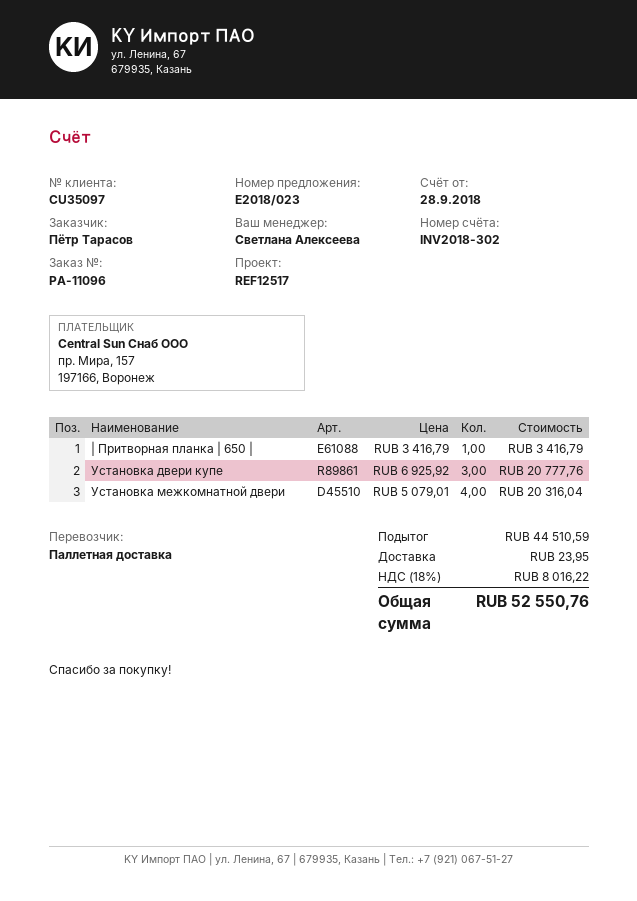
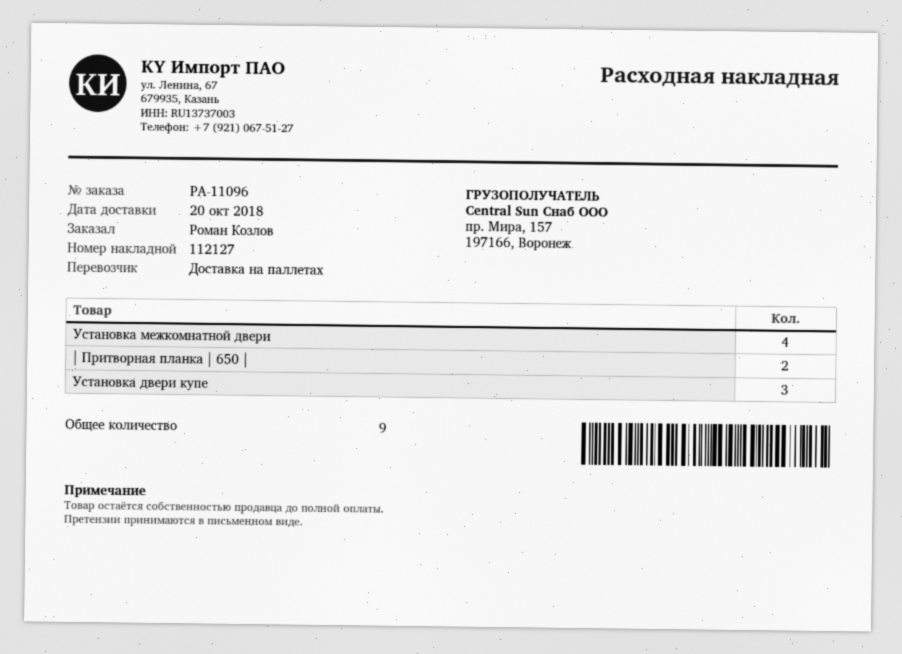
ordered by: Пётр Тарасов -> Роман Козлов
| Притворная планка | 650 |: 1 -> 2

